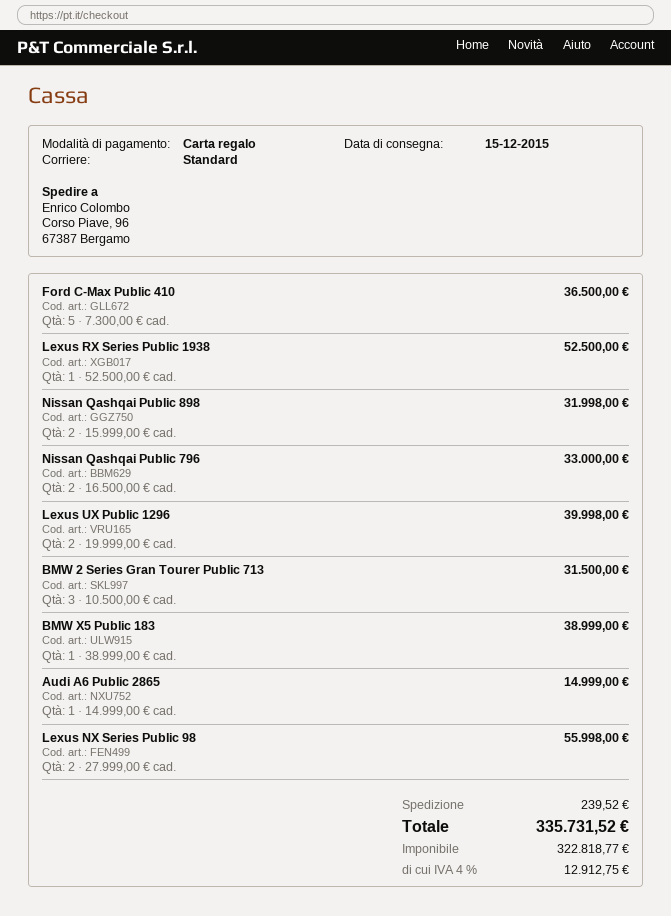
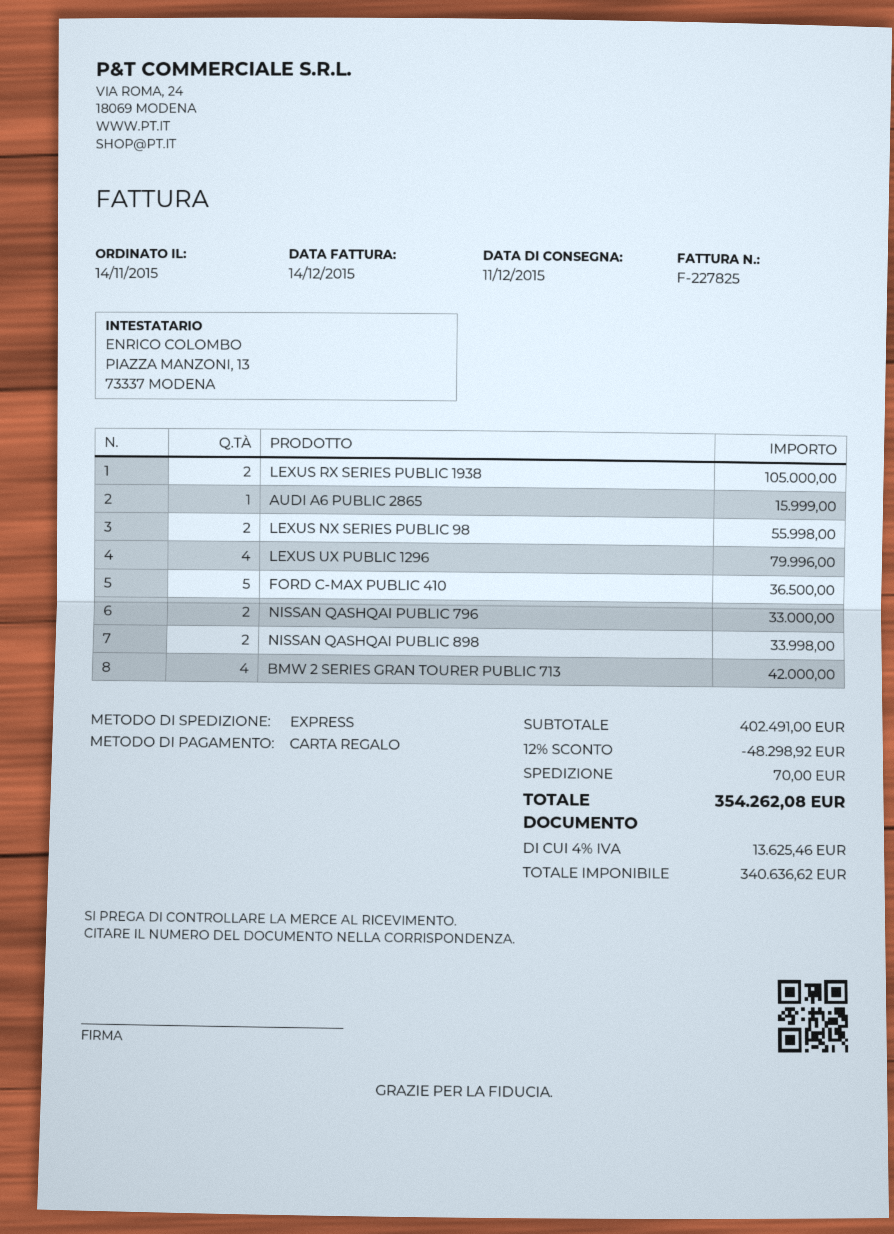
delivery date: 2015-12-15 -> 2015-12-11
shipping method: standard -> express
Lexus RX Series Public 1938: 1 for 52500.00 -> 2 for 105000.00
Nissan Qashqai Public 898: 2 for 31998.00 -> 2 for 33998.00
Lexus UX Public 1296: 2 for 39998.00 -> 4 for 79996.00
BMW 2 Series Gran Tourer Public 713: 3 for 31500.00 -> 4 for 42000.00
BMW X5 Public 183: 1 for 38999.00 -> none
Audi A6 Public 2865: 1 for 14999.00 -> 1 for 15999.00
discount: none -> 12% = 48298.92
shipping: 239.52 -> 70.00
net: 322818.77 -> 340636.62
tax: 4% = 12912.75 -> 4% = 13625.46
total: 335731.52 -> 354262.08

